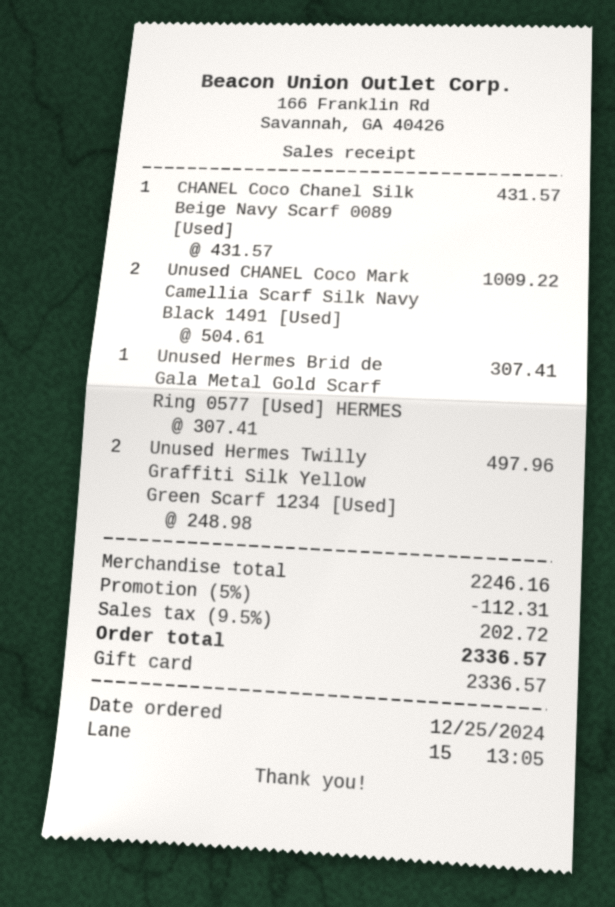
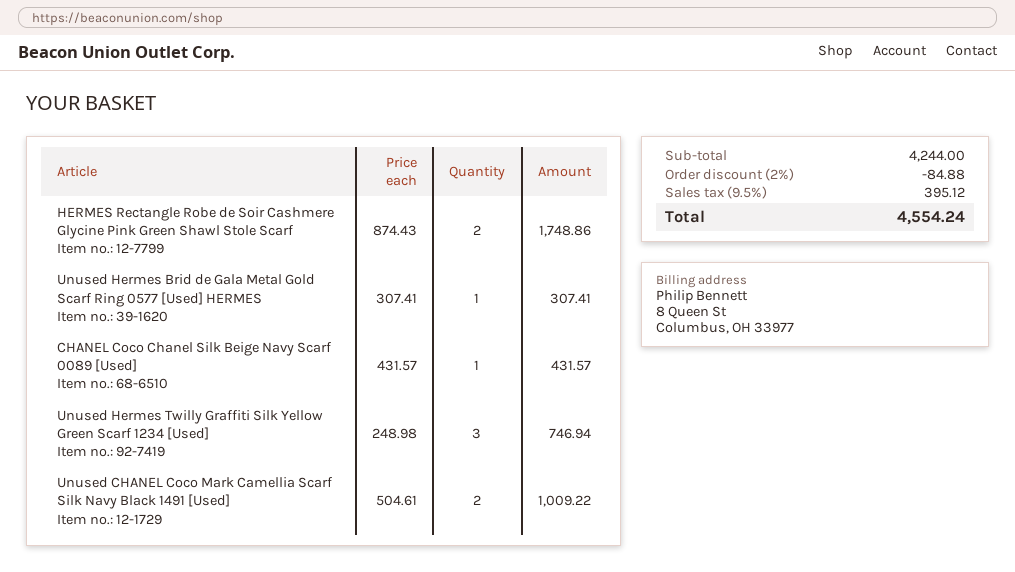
Unused Hermes Twilly Graffiti Silk Yellow Green Scarf 1234 [Used]: 2 x 248.98 = 497.96 -> 3 x 248.98 = 746.94
HERMES Rectangle Robe de Soir Cashmere Glycine Pink Green Shawl Stole Scarf: none -> 2 x 874.43 = 1748.86
subtotal: 2246.16 -> 4244.00
discount: 5% = 112.31 -> 2% = 84.88
tax: 9.5% = 202.72 -> 9.5% = 395.12
total: 2336.57 -> 4554.24

